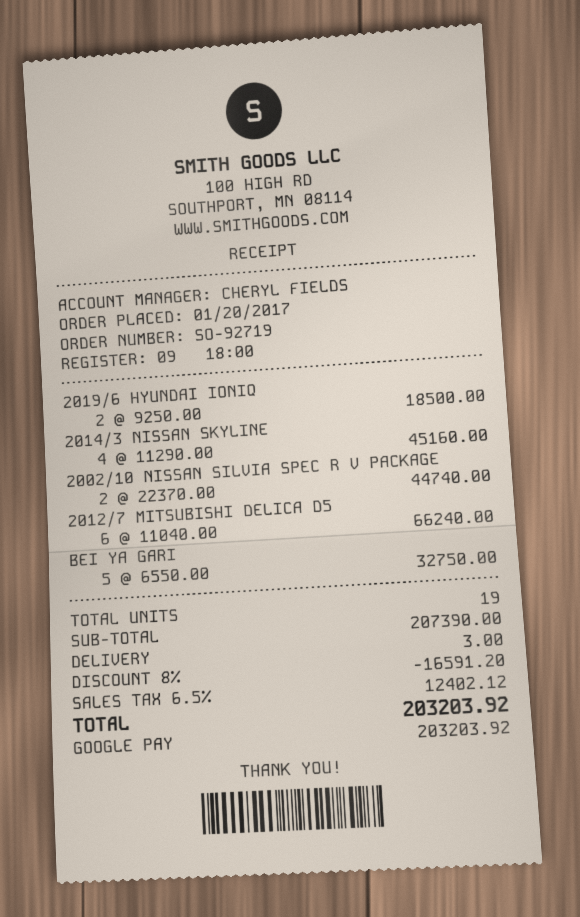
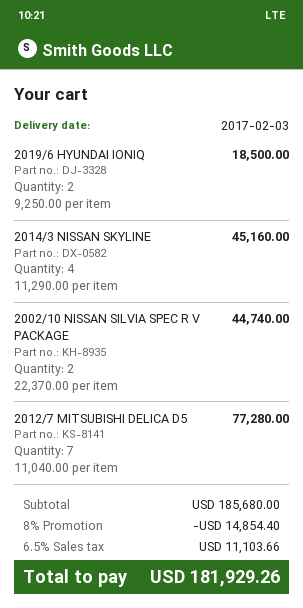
2012/7 MITSUBISHI DELICA D5: 6 x 11040.00 = 66240.00 -> 7 x 11040.00 = 77280.00
BEI YA GARI: 5 x 6550.00 = 32750.00 -> none
subtotal: 207390.00 -> 185680.00
discount: 8% = 16591.20 -> 8% = 14854.40
shipping: 3.00 -> none
tax: 6.5% = 12402.12 -> 6.5% = 11103.66
total: 203203.92 -> 181929.26

